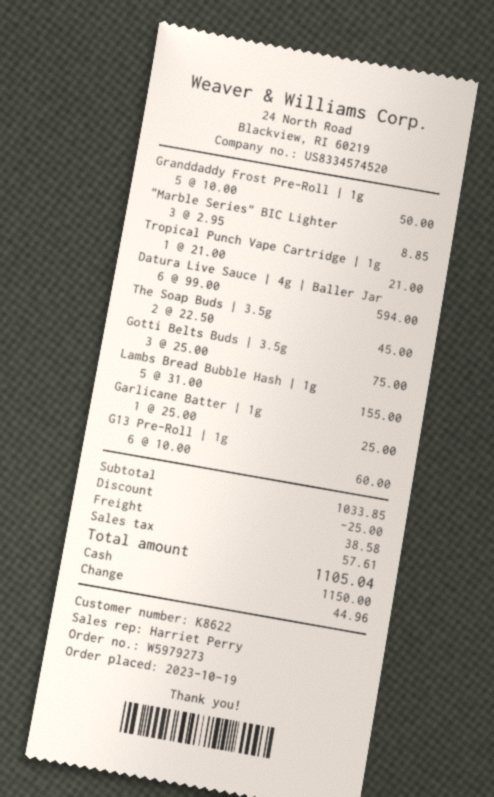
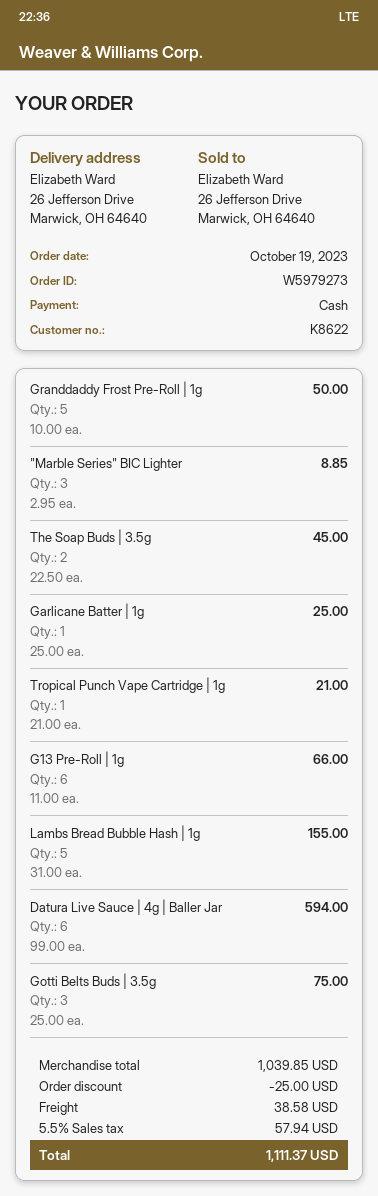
G13 Pre-Roll | 1g: 6 x 10.00 = 60.00 -> 6 x 11.00 = 66.00
subtotal: 1033.85 -> 1039.85
tax: 57.61 -> 57.94
total: 1105.04 -> 1111.37

